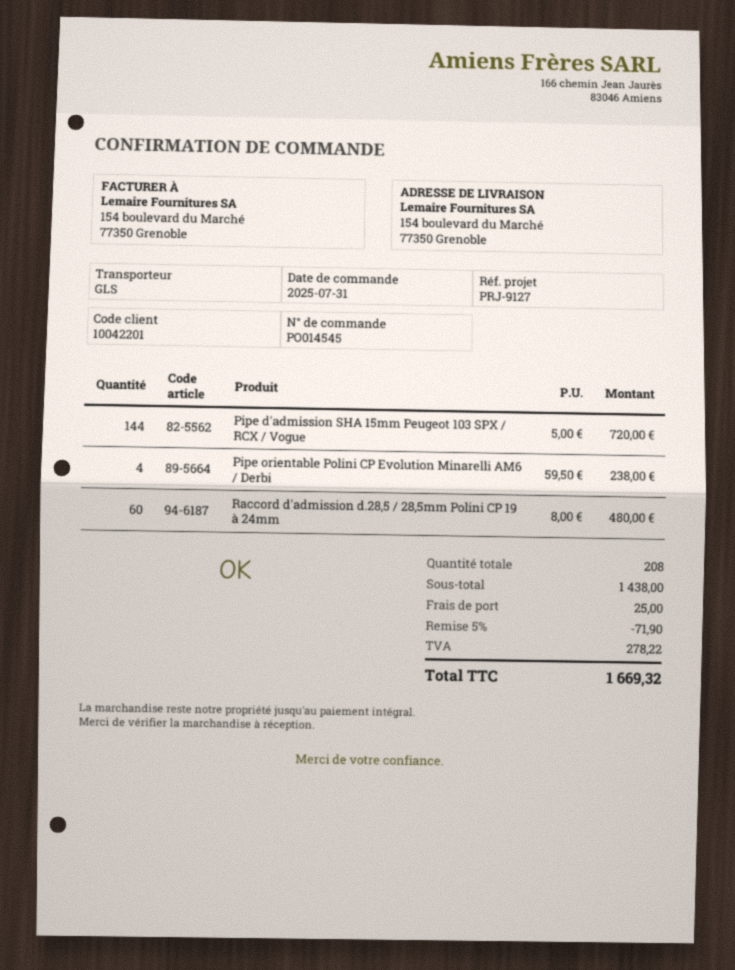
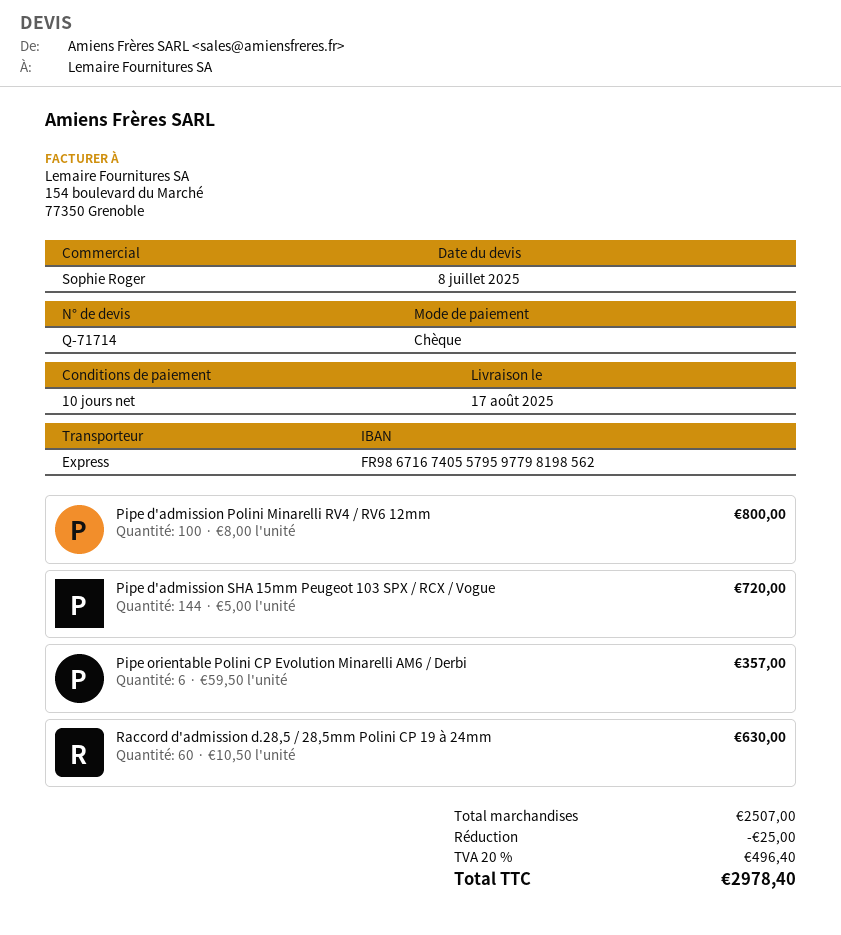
shipping method: GLS -> express
Pipe orientable Polini CP Evolution Minarelli AM6 / Derbi: 4 x 59.50 = 238.00 -> 6 x 59.50 = 357.00
Raccord d'admission d.28,5 / 28,5mm Polini CP 19 à 24mm: 60 x 8.00 = 480.00 -> 60 x 10.50 = 630.00
Pipe d'admission Polini Minarelli RV4 / RV6 12mm: none -> 100 x 8.00 = 800.00
subtotal: 1438.00 -> 2507.00
discount: 71.90 -> 25.00
shipping: 25.00 -> none
tax: 278.22 -> 496.40
total: 1669.32 -> 2978.40

